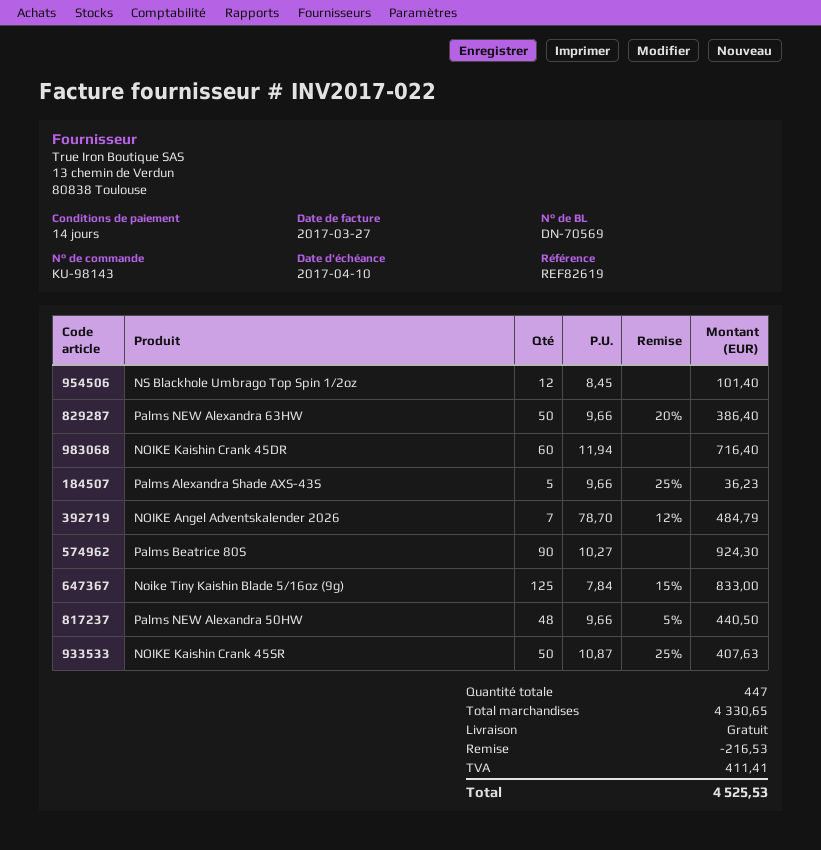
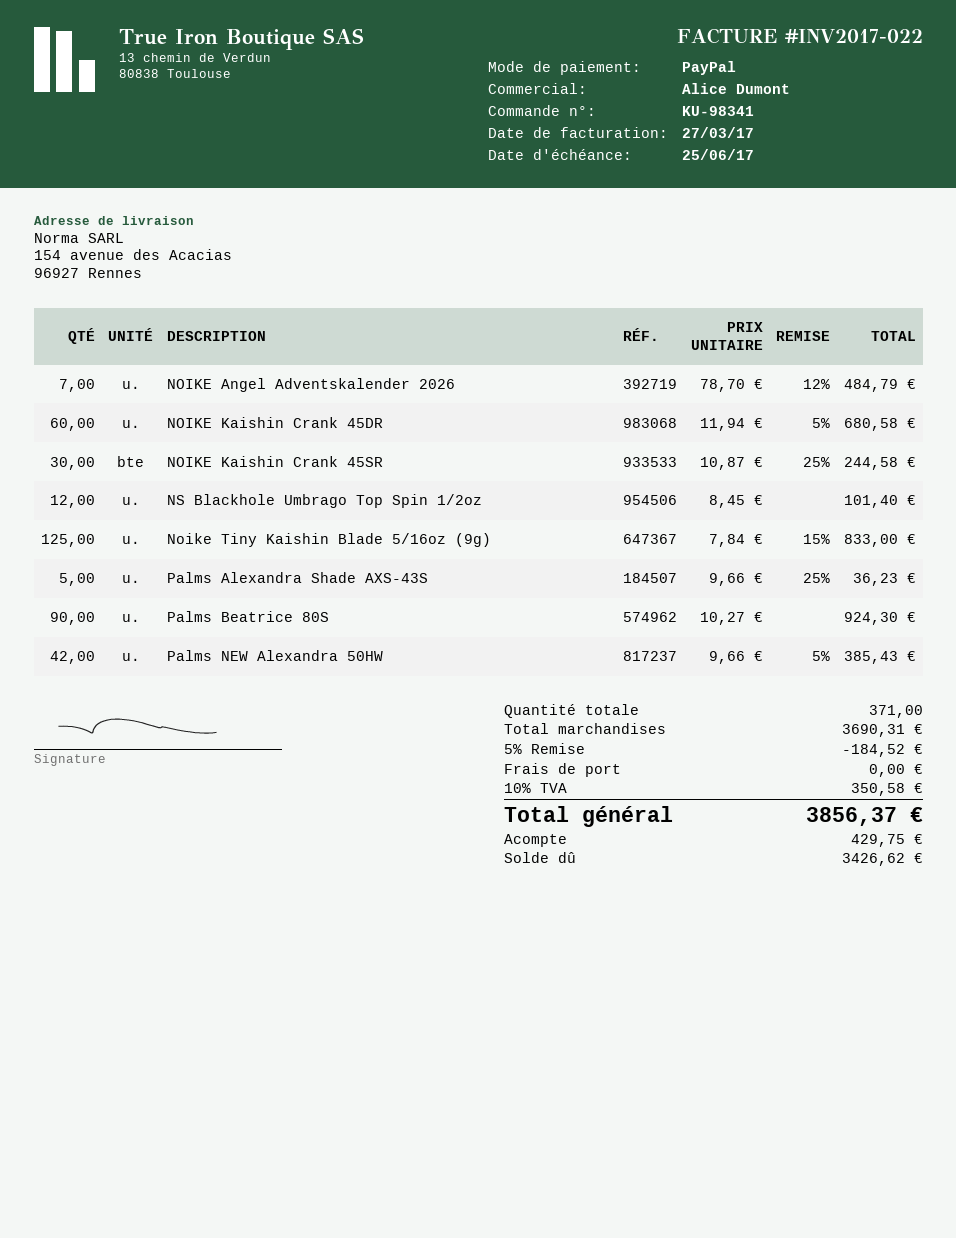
order number: KU-98143 -> KU-98341
due date: 2017-04-10 -> 2017-06-25
Palms NEW Alexandra 63HW: 50 x 9.66 - 20% = 386.40 -> none
NOIKE Kaishin Crank 45DR: 60 x 11.94 = 716.40 -> 60 x 11.94 - 5% = 680.58
Palms NEW Alexandra 50HW: 48 x 9.66 - 5% = 440.50 -> 42 x 9.66 - 5% = 385.43
NOIKE Kaishin Crank 45SR: 50 x 10.87 - 25% = 407.63 -> 30 x 10.87 - 25% = 244.58
total quantity: 447 -> 371
subtotal: 4330.65 -> 3690.31
discount: 216.53 -> 184.52
tax: 411.41 -> 350.58
total: 4525.53 -> 3856.37

